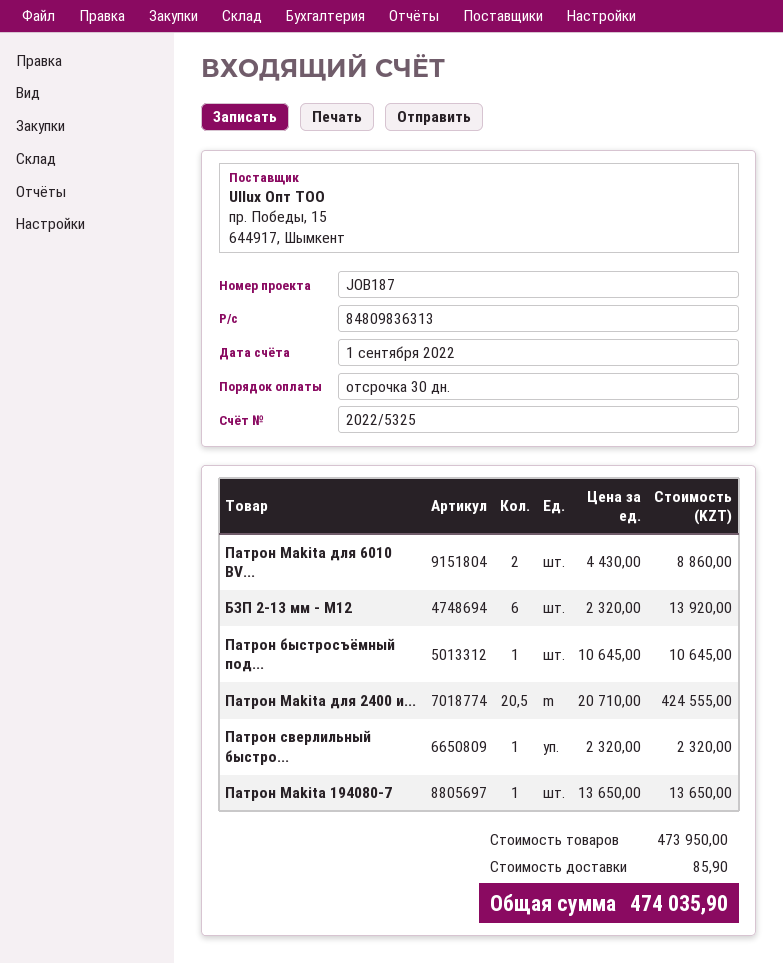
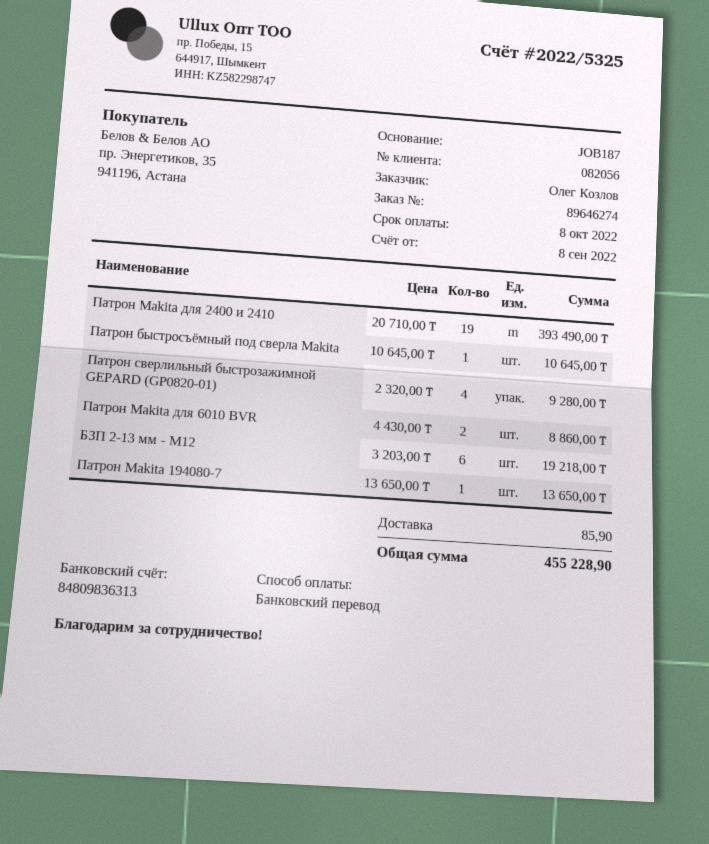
invoice date: 2022-09-01 -> 2022-09-08
БЗП 2-13 мм - М12: 6 x 2320.00 = 13920.00 -> 6 x 3203.00 = 19218.00
Патрон Makita для 2400 и...: 20.5 x 20710.00 = 424555.00 -> 19 x 20710.00 = 393490.00
Патрон сверлильный быстро...: 1 x 2320.00 = 2320.00 -> 4 x 2320.00 = 9280.00
total: 474035.90 -> 455228.90

